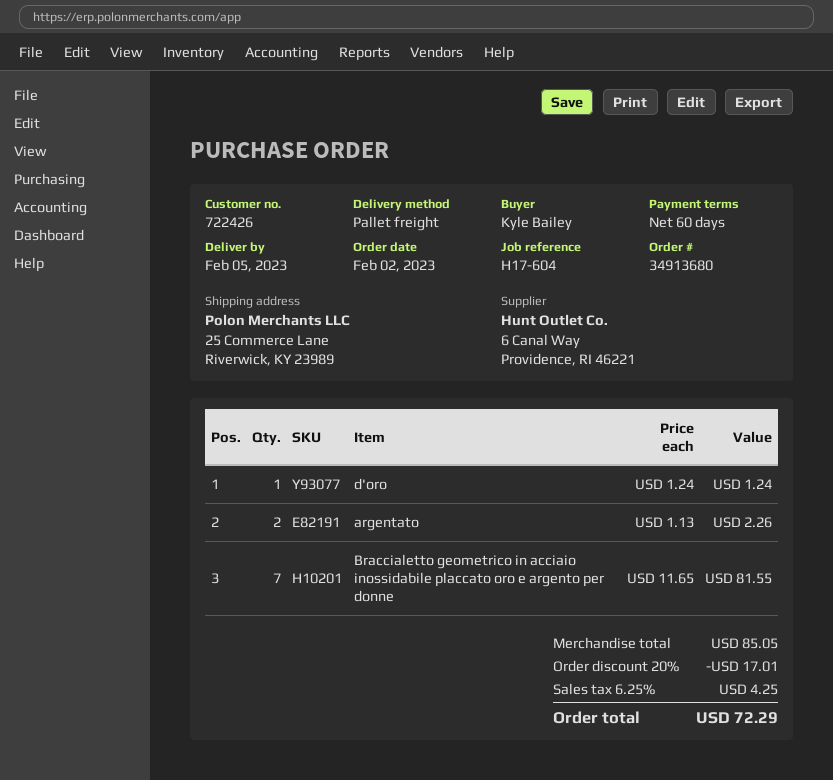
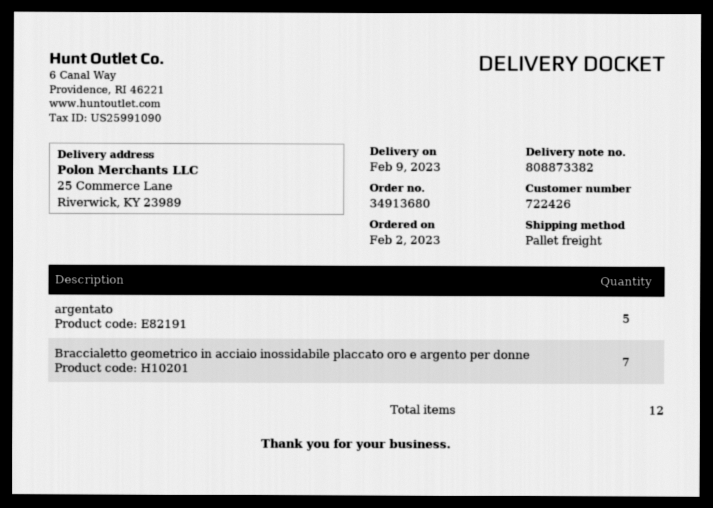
delivery date: 2023-02-05 -> 2023-02-09
d'oro: 1 -> none
argentato: 2 -> 5

